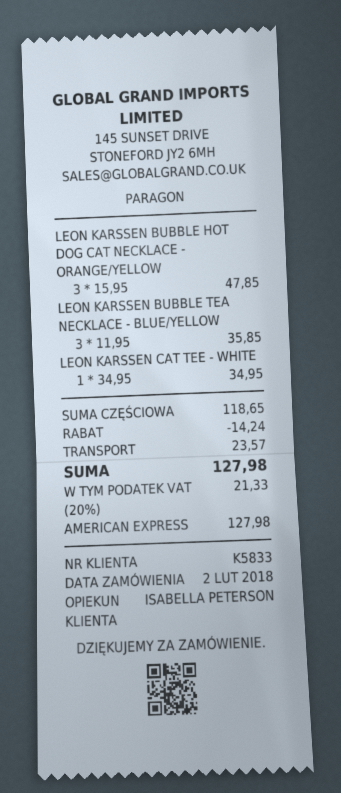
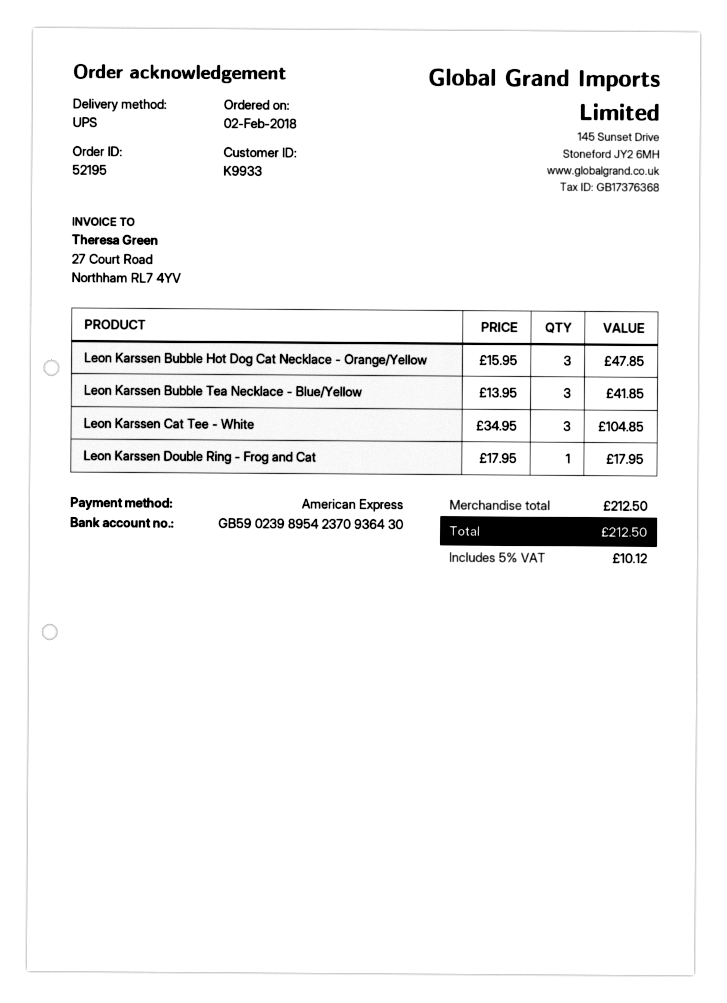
customer number: K5833 -> K9933
LEON KARSSEN BUBBLE TEA NECKLACE - BLUE/YELLOW: 3 x 11.95 = 35.85 -> 3 x 13.95 = 41.85
LEON KARSSEN CAT TEE - WHITE: 1 x 34.95 = 34.95 -> 3 x 34.95 = 104.85
Leon Karssen Double Ring - Frog and Cat: none -> 1 x 17.95 = 17.95
subtotal: 118.65 -> 212.50
discount: 14.24 -> none
shipping: 23.57 -> none
tax: 20% = 21.33 -> 5% = 10.12
total: 127.98 -> 212.50

